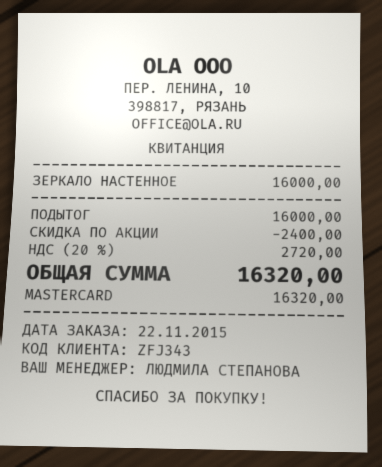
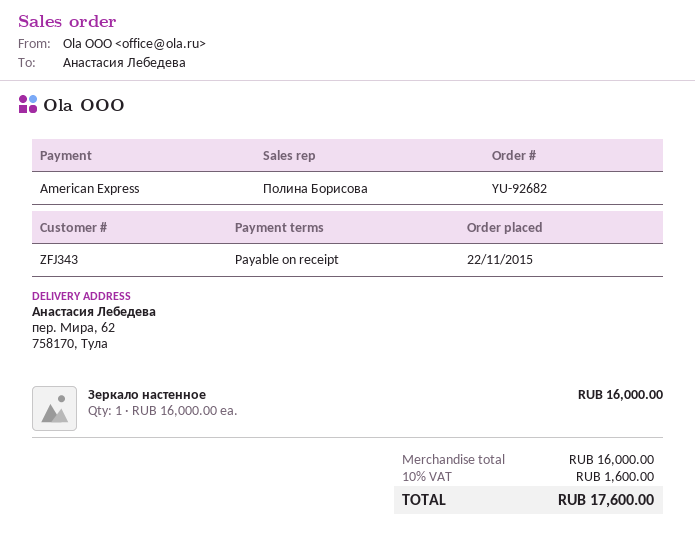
sales rep: ЛЮДМИЛА СТЕПАНОВА -> Полина Борисова
payment method: Mastercard -> American Express
discount: 2400.00 -> none
tax: 20% = 2720.00 -> 10% = 1600.00
total: 16320.00 -> 17600.00

